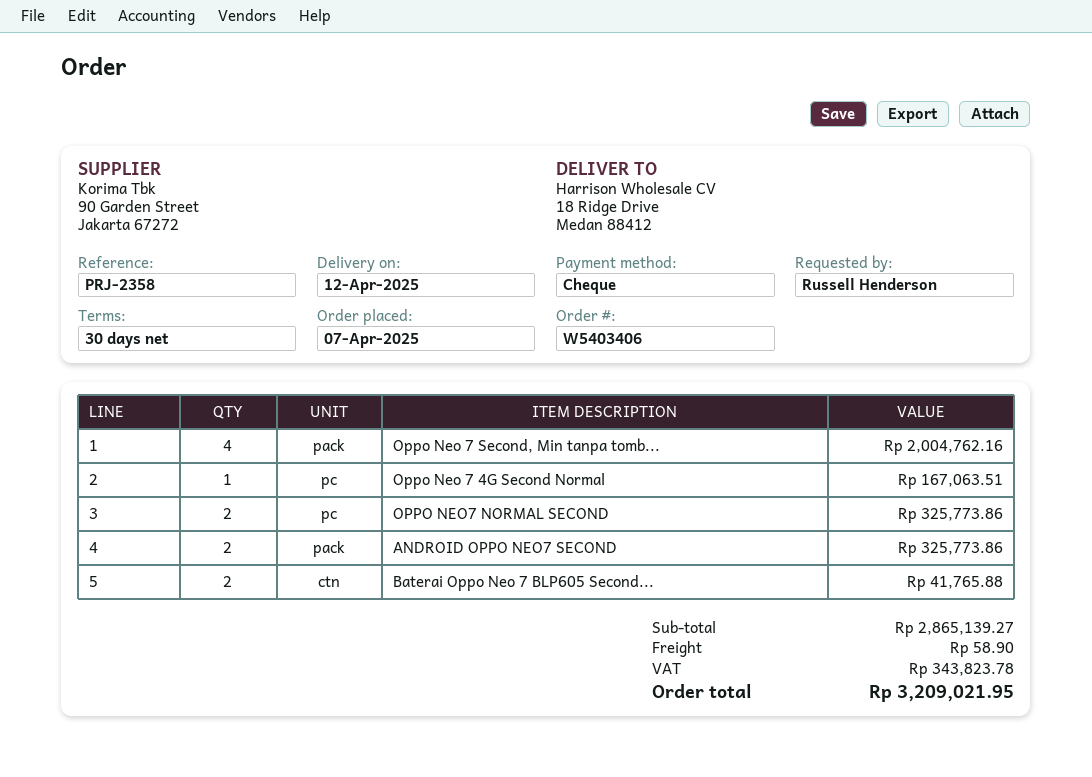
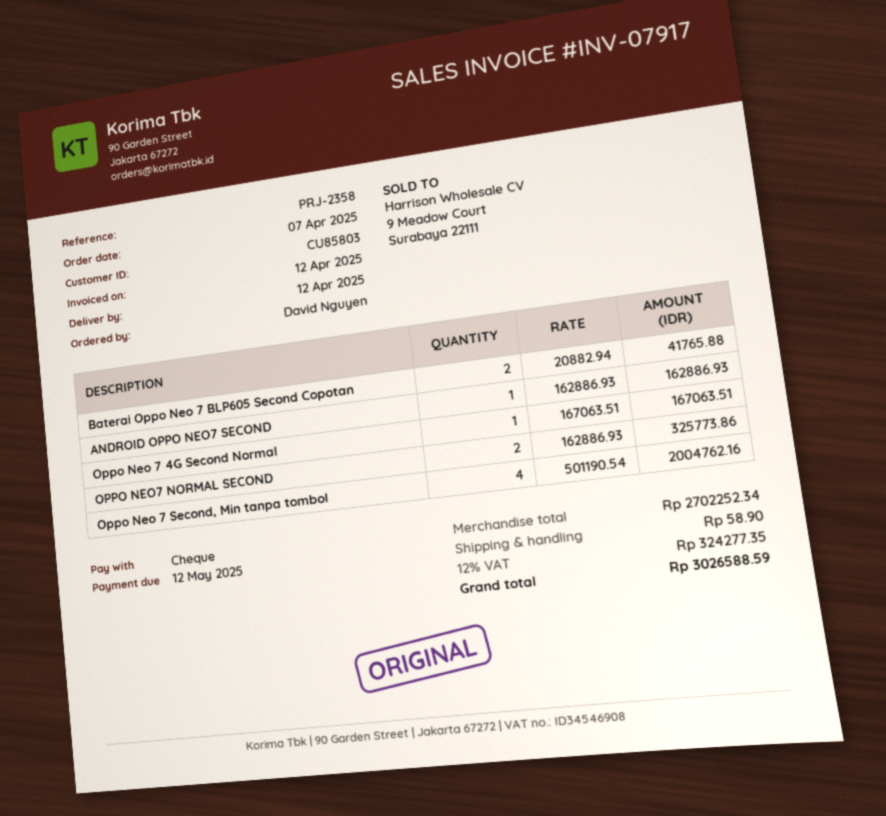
ordered by: Russell Henderson -> David Nguyen
ANDROID OPPO NEO7 SECOND: 2 for 325773.86 -> 1 for 162886.93
subtotal: 2865139.27 -> 2702252.34
tax: 343823.78 -> 324277.35
total: 3209021.95 -> 3026588.59

